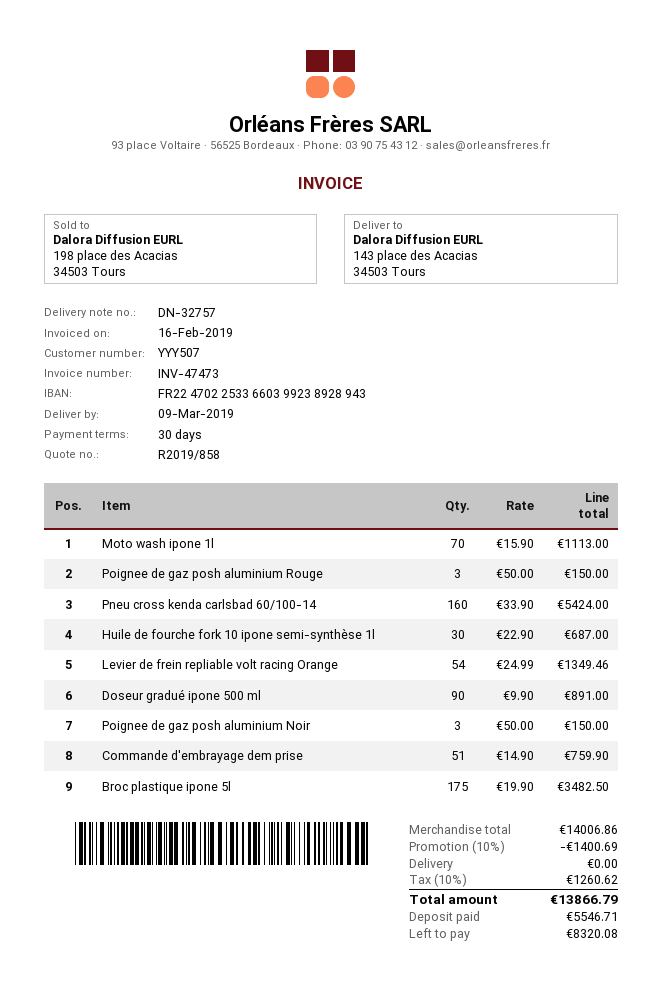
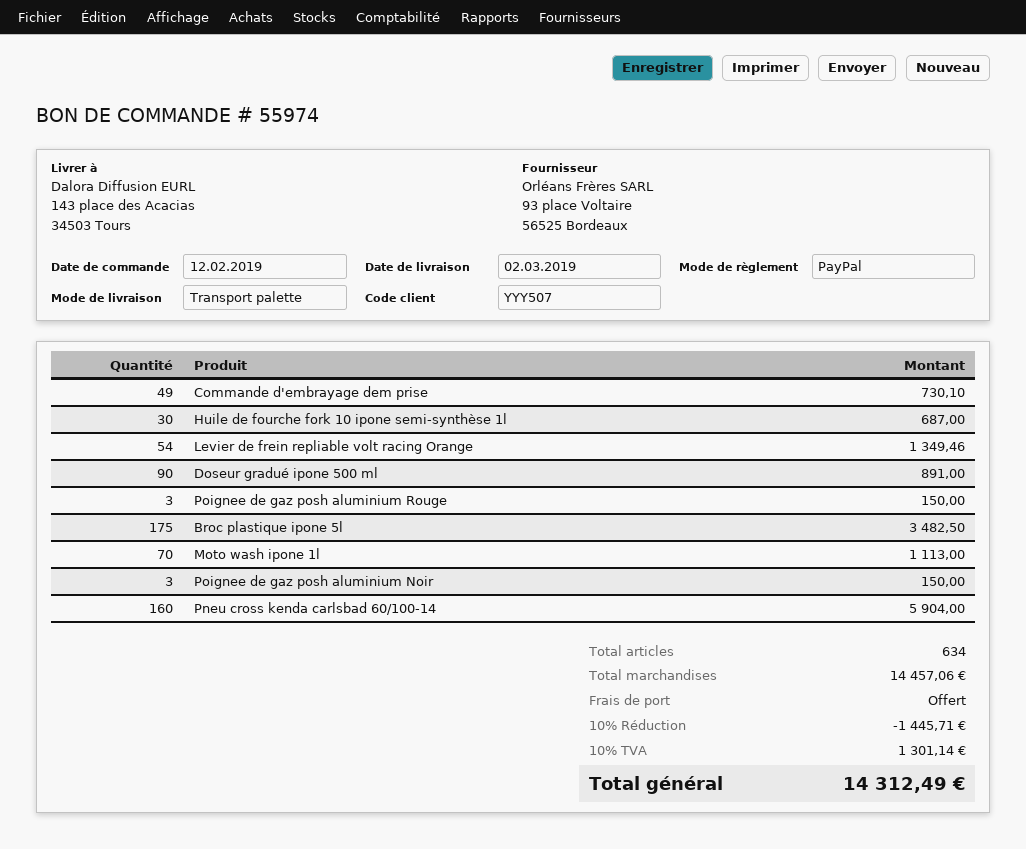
delivery date: 2019-03-09 -> 2019-03-02
Pneu cross kenda carlsbad 60/100-14: 160 for 5424.00 -> 160 for 5904.00
Commande d'embrayage dem prise: 51 for 759.90 -> 49 for 730.10
subtotal: 14006.86 -> 14457.06
discount: 10% = 1400.69 -> 10% = 1445.71
tax: 10% = 1260.62 -> 10% = 1301.14
total: 13866.79 -> 14312.49

